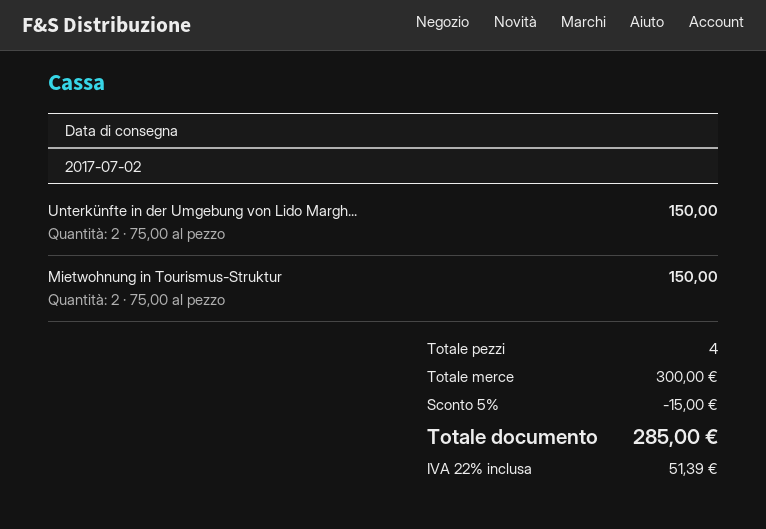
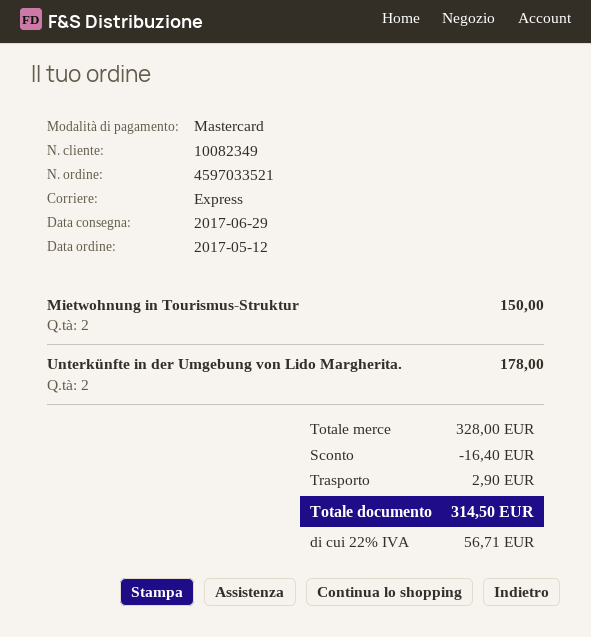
delivery date: 2017-07-02 -> 2017-06-29
Unterkünfte in der Umgebung von Lido Margh...: 2 for 150.00 -> 2 for 178.00
subtotal: 300.00 -> 328.00
discount: 15.00 -> 16.40
shipping: none -> 2.90
tax: 22% = 51.39 -> 22% = 56.71
total: 285.00 -> 314.50

